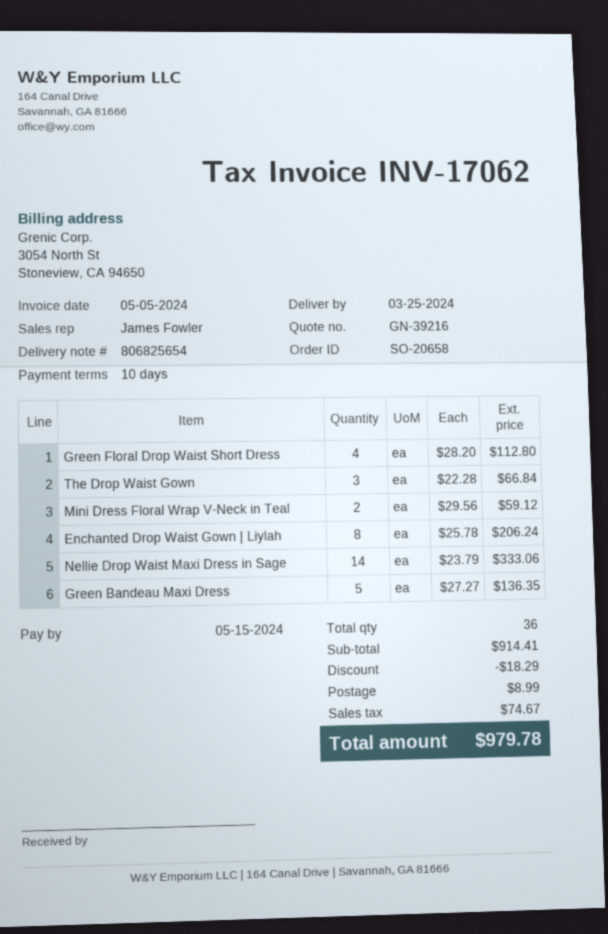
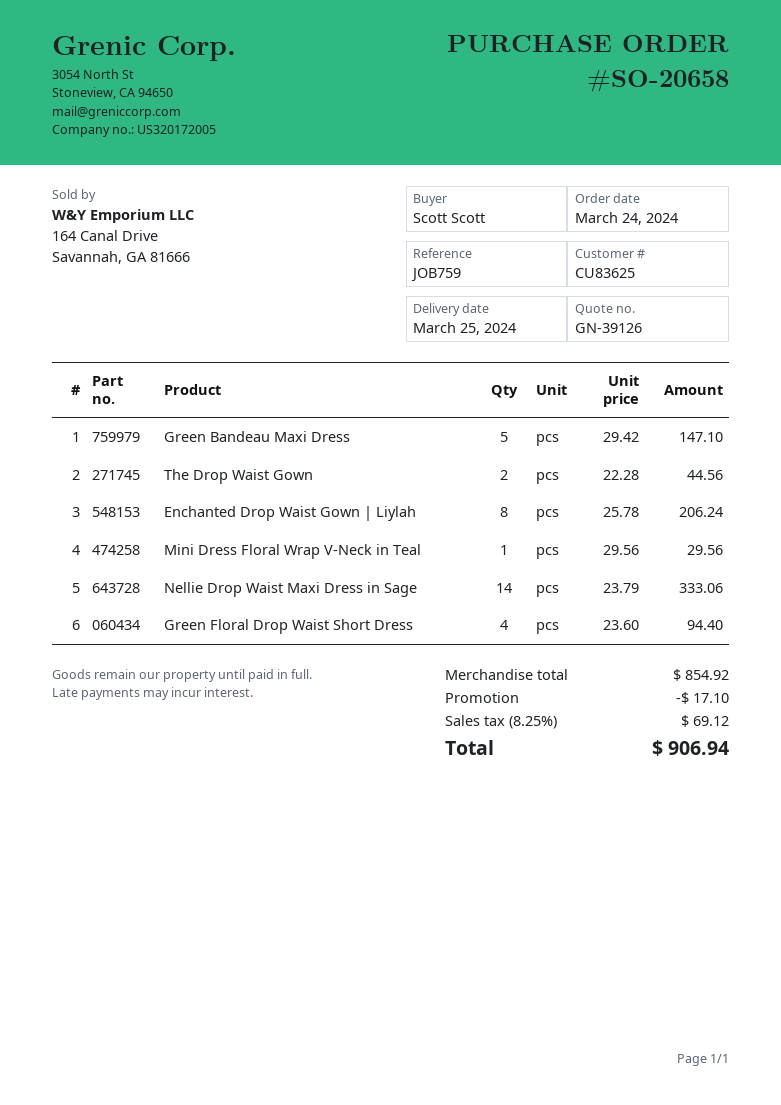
quote number: GN-39216 -> GN-39126
Green Floral Drop Waist Short Dress: 4 x 28.20 = 112.80 -> 4 x 23.60 = 94.40
The Drop Waist Gown: 3 x 22.28 = 66.84 -> 2 x 22.28 = 44.56
Mini Dress Floral Wrap V-Neck in Teal: 2 x 29.56 = 59.12 -> 1 x 29.56 = 29.56
Green Bandeau Maxi Dress: 5 x 27.27 = 136.35 -> 5 x 29.42 = 147.10
subtotal: 914.41 -> 854.92
discount: 18.29 -> 17.10
shipping: 8.99 -> none
tax: 74.67 -> 69.12
total: 979.78 -> 906.94

